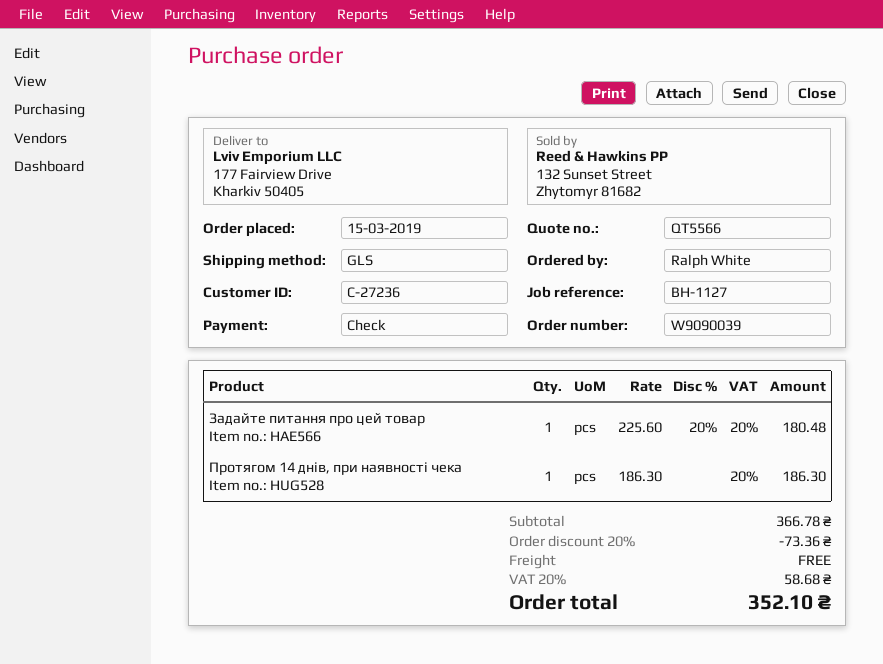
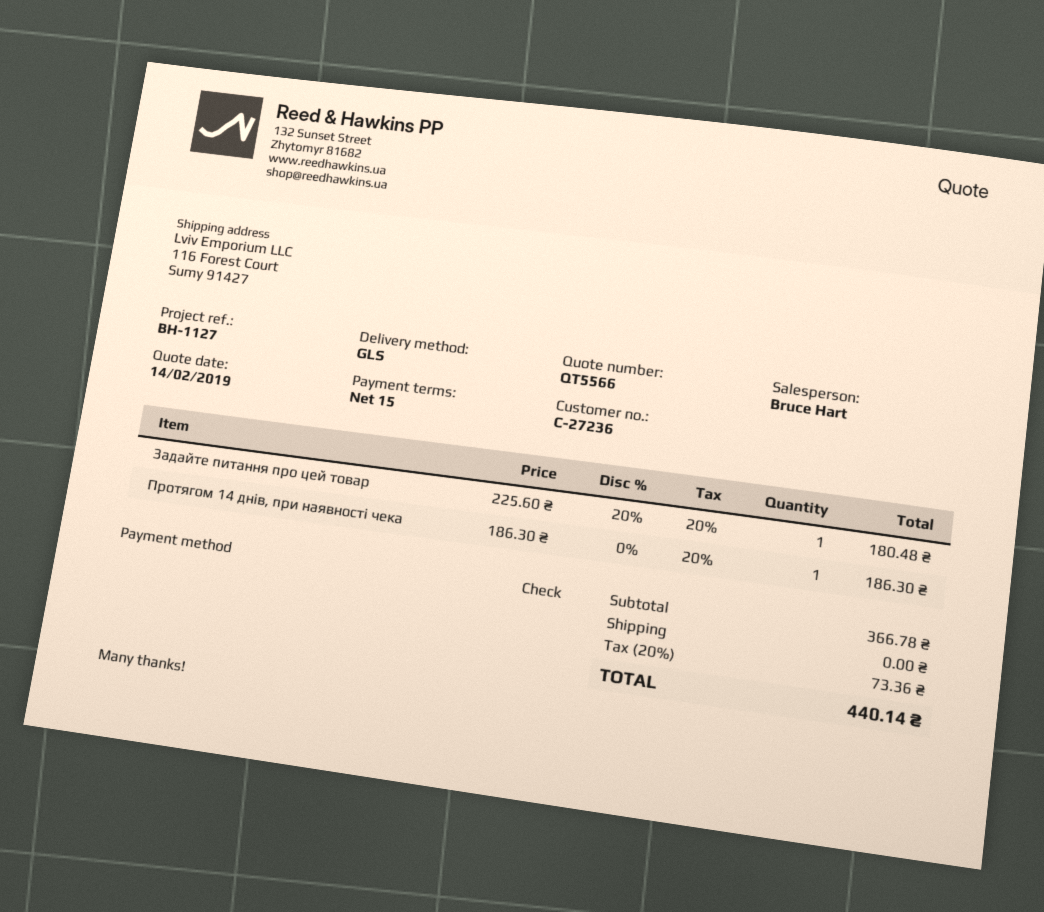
ship to: 177 Fairview Drive, Kharkiv 50405 -> 116 Forest Court, Sumy 91427
discount: 20% = 73.36 -> none
tax: 20% = 58.68 -> 20% = 73.36
total: 352.10 -> 440.14

